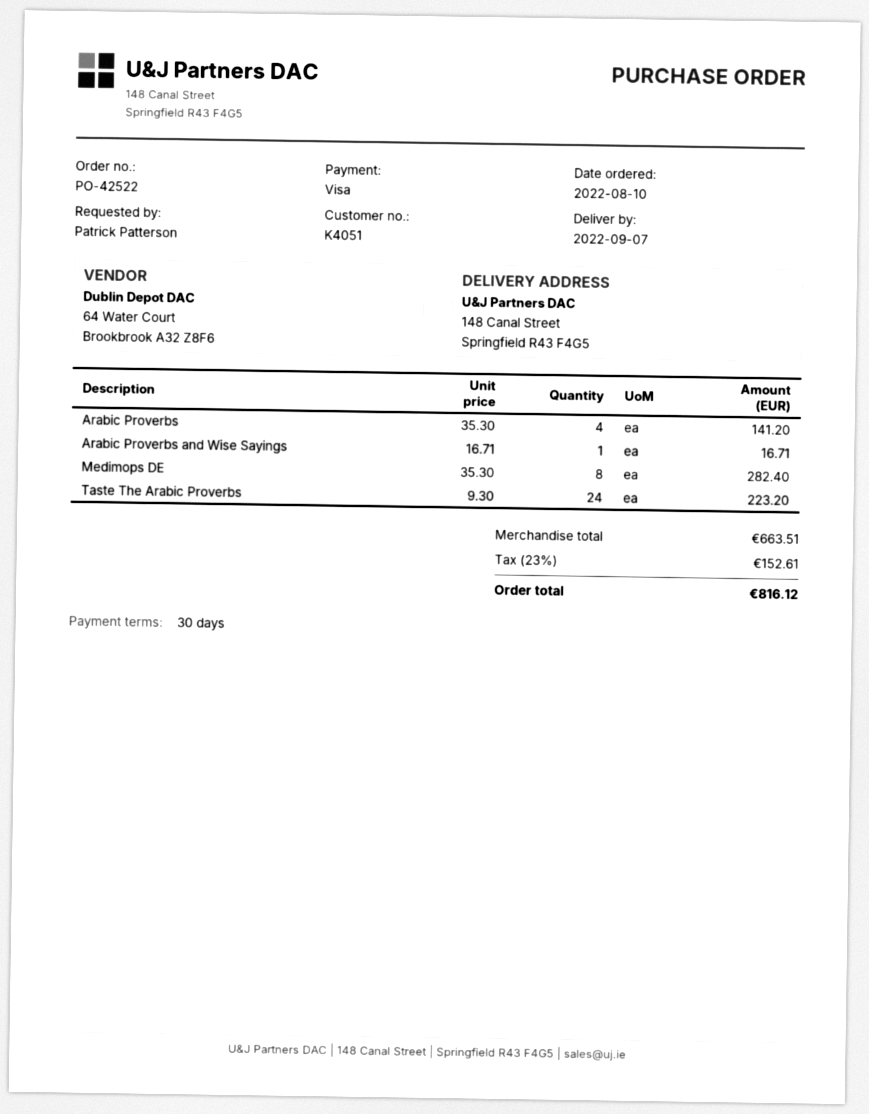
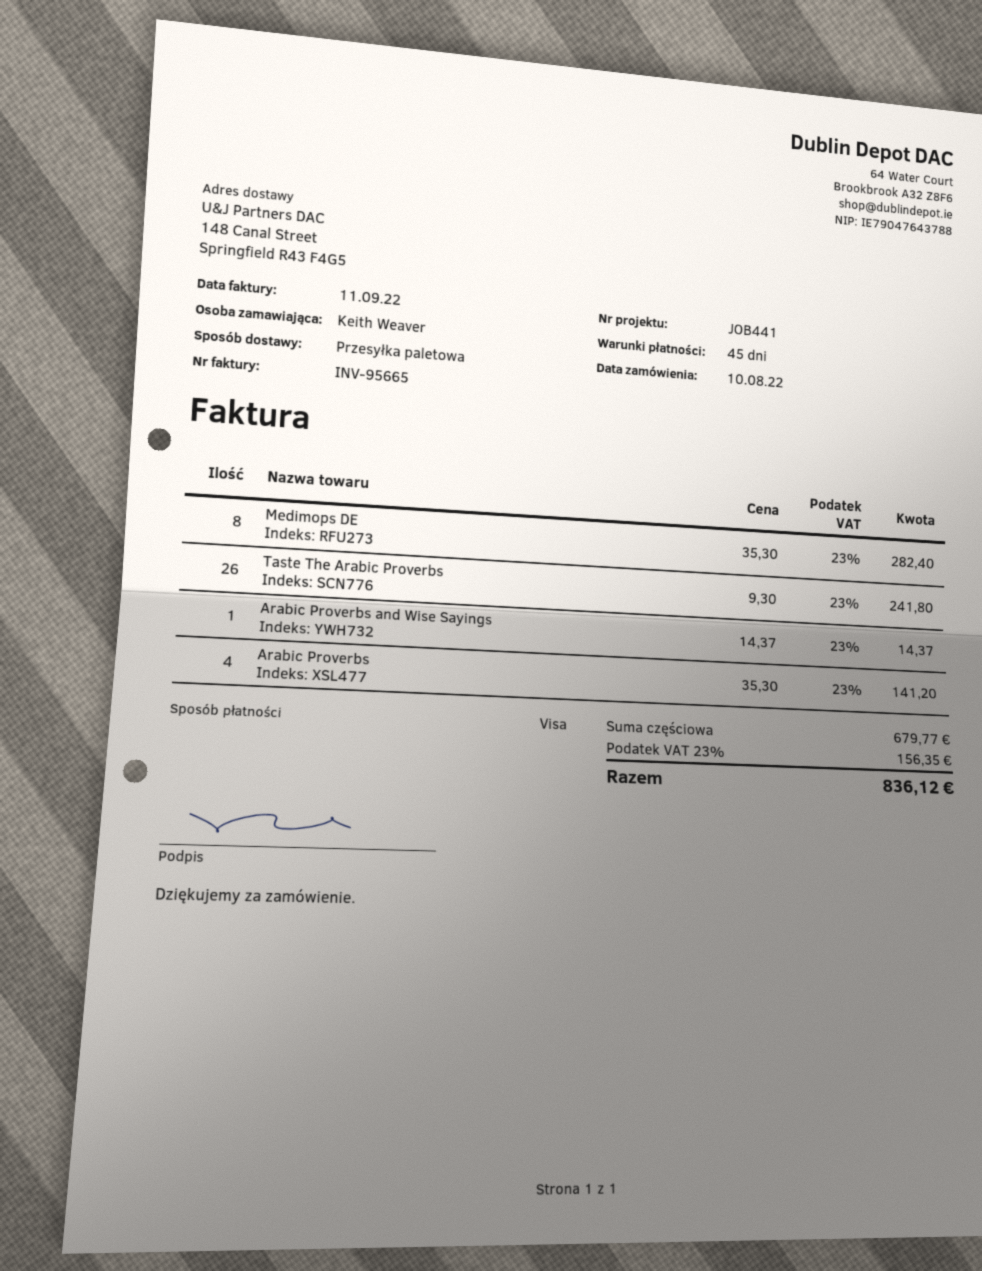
payment terms: 30 days -> 45 days
ordered by: Patrick Patterson -> Keith Weaver
Arabic Proverbs and Wise Sayings: 1 x 16.71 = 16.71 -> 1 x 14.37 = 14.37
Taste The Arabic Proverbs: 24 x 9.30 = 223.20 -> 26 x 9.30 = 241.80
subtotal: 663.51 -> 679.77
tax: 23% = 152.61 -> 23% = 156.35
total: 816.12 -> 836.12

